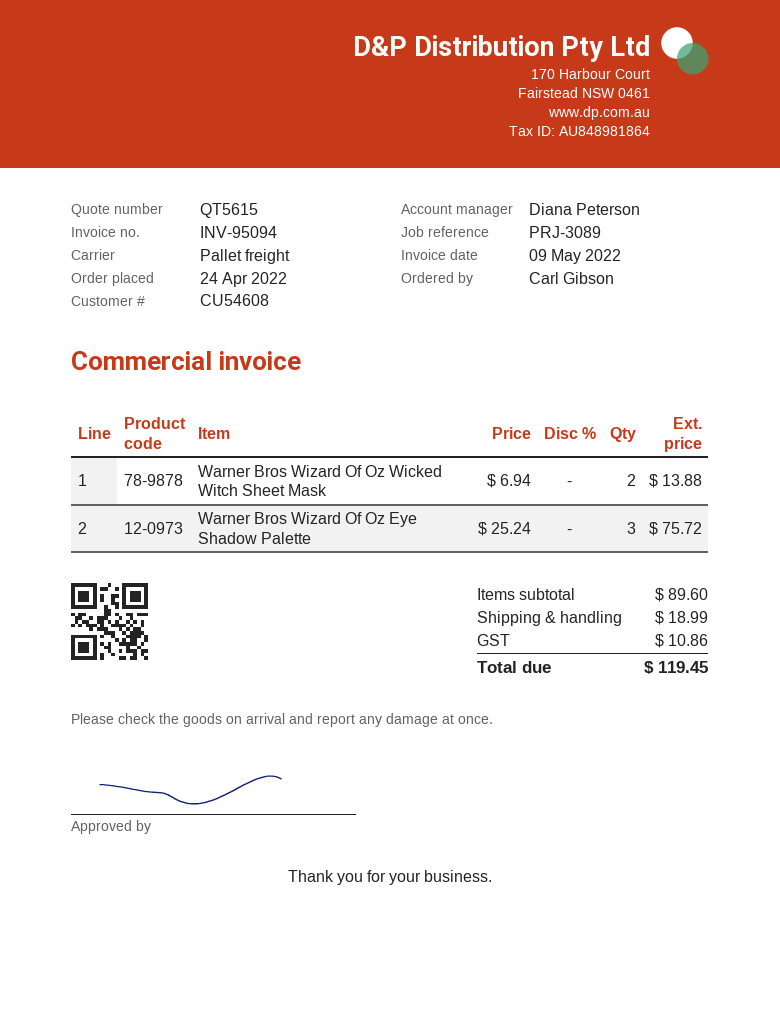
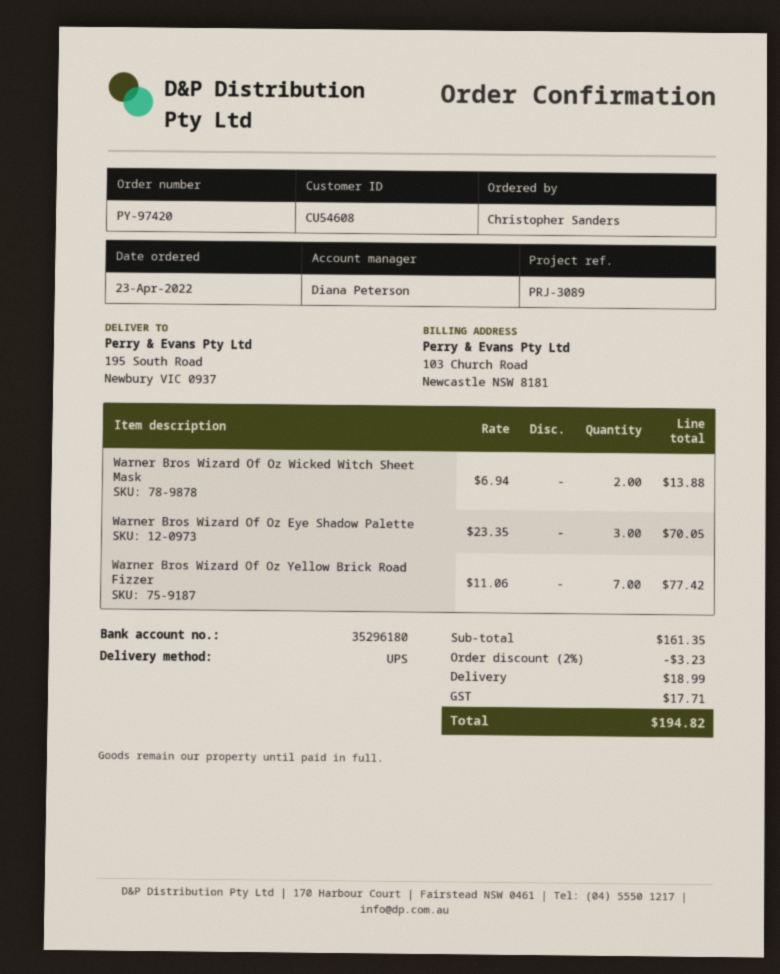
order date: 2022-04-24 -> 2022-04-23
ordered by: Carl Gibson -> Christopher Sanders
shipping method: pallet freight -> UPS
Warner Bros Wizard Of Oz Eye Shadow Palette: 3 x 25.24 = 75.72 -> 3 x 23.35 = 70.05
Warner Bros Wizard Of Oz Yellow Brick Road Fizzer: none -> 7 x 11.06 = 77.42
subtotal: 89.60 -> 161.35
discount: none -> 2% = 3.23
tax: 10.86 -> 17.71
total: 119.45 -> 194.82

